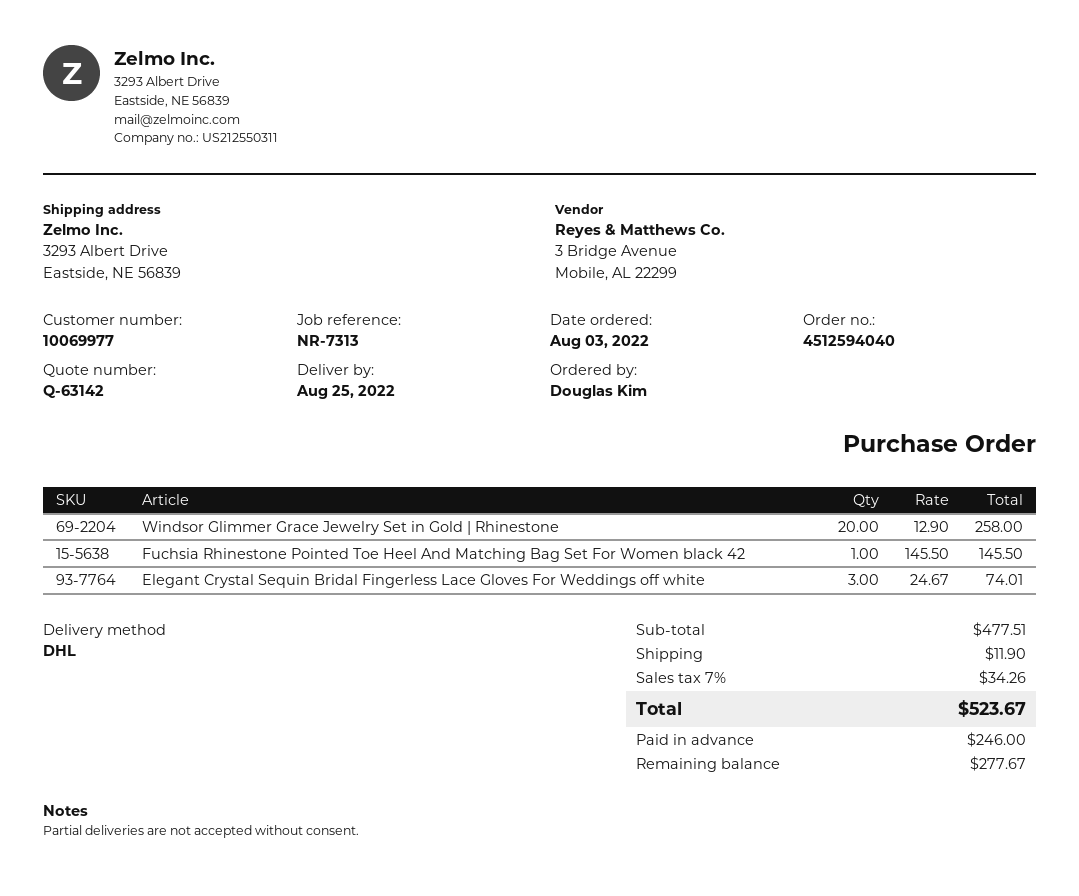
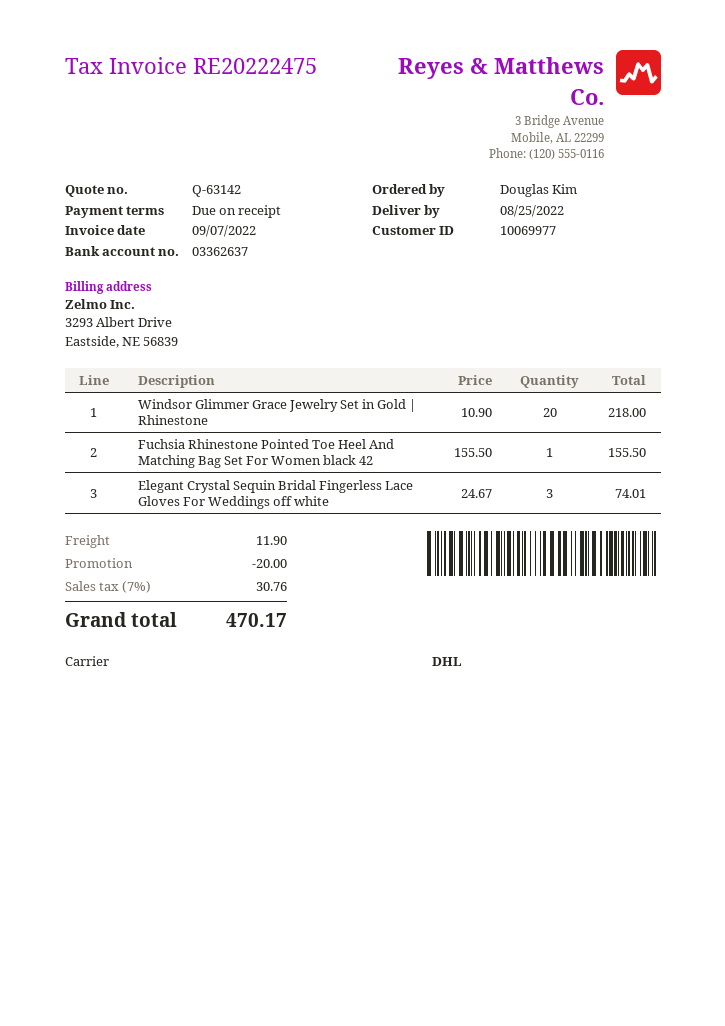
Windsor Glimmer Grace Jewelry Set in Gold | Rhinestone: 20 x 12.90 = 258.00 -> 20 x 10.90 = 218.00
Fuchsia Rhinestone Pointed Toe Heel And Matching Bag Set For Women black 42: 1 x 145.50 = 145.50 -> 1 x 155.50 = 155.50
discount: none -> 20.00
tax: 7% = 34.26 -> 7% = 30.76
total: 523.67 -> 470.17

